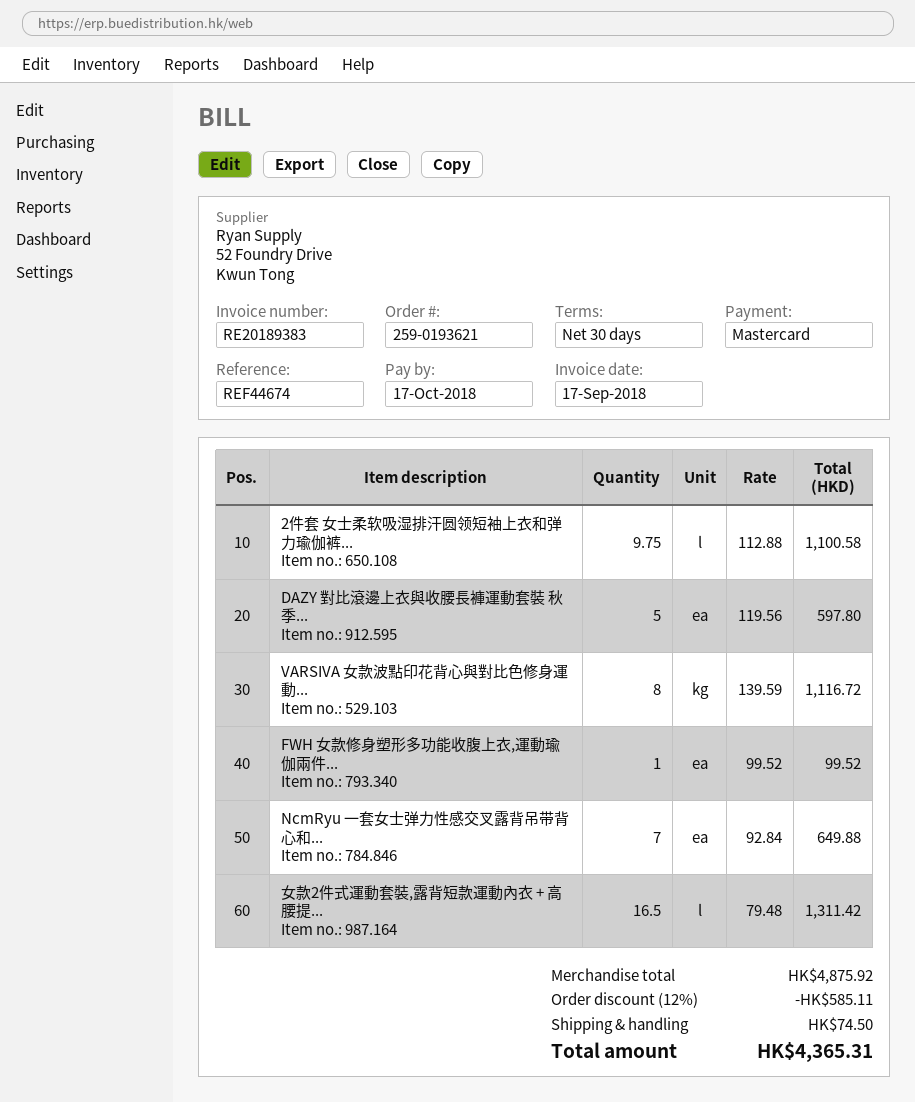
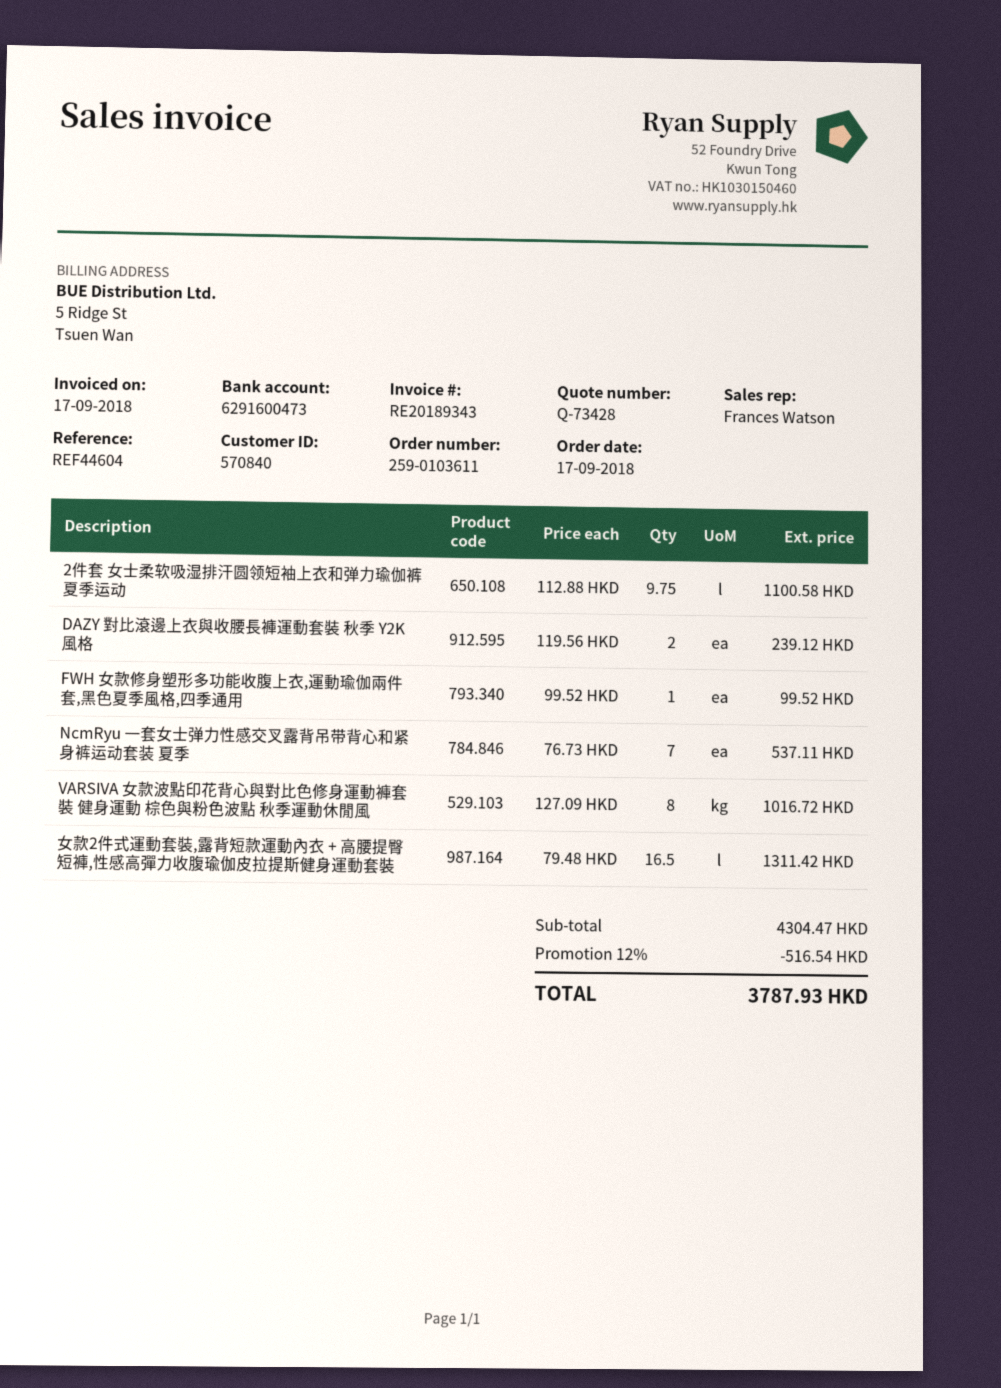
order number: 259-0193621 -> 259-0103611
invoice number: RE20189383 -> RE20189343
reference: REF44674 -> REF44604
DAZY 對比滾邊上衣與收腰長褲運動套裝 秋季...: 5 x 119.56 = 597.80 -> 2 x 119.56 = 239.12
VARSIVA 女款波點印花背心與對比色修身運動...: 8 x 139.59 = 1116.72 -> 8 x 127.09 = 1016.72
NcmRyu 一套女士弹力性感交叉露背吊带背心和...: 7 x 92.84 = 649.88 -> 7 x 76.73 = 537.11
subtotal: 4875.92 -> 4304.47
discount: 12% = 585.11 -> 12% = 516.54
shipping: 74.50 -> none
total: 4365.31 -> 3787.93

